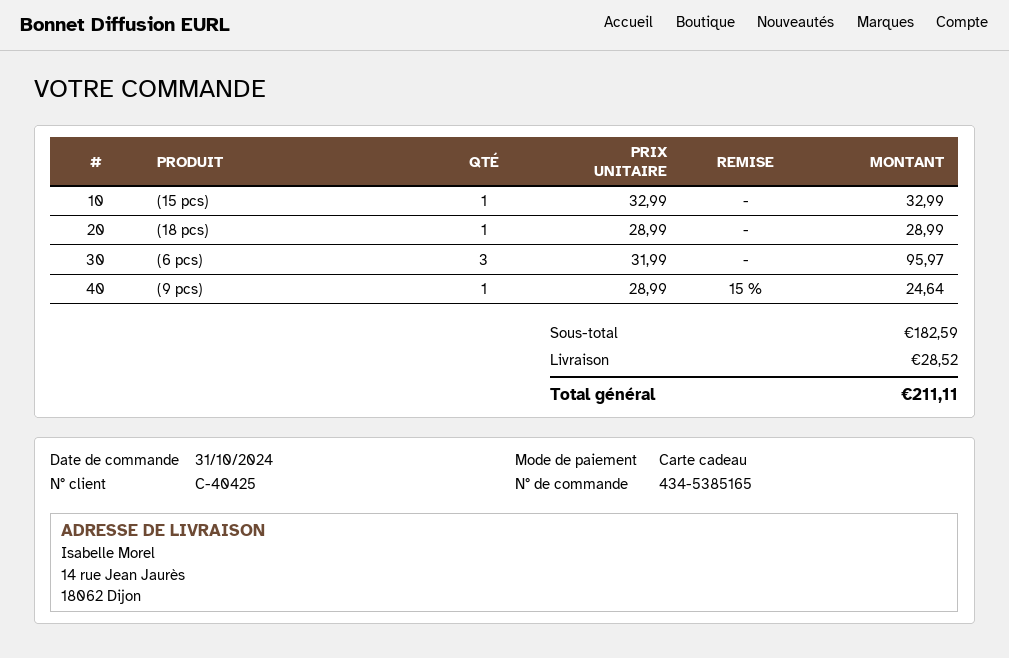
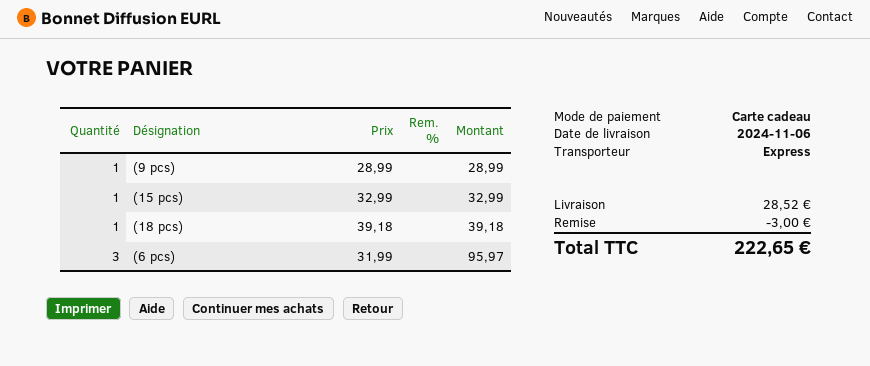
(18 pcs): 1 x 28.99 = 28.99 -> 1 x 39.18 = 39.18
(9 pcs): 1 x 28.99 - 15% = 24.64 -> 1 x 28.99 = 28.99
discount: none -> 3.00
total: 211.11 -> 222.65

